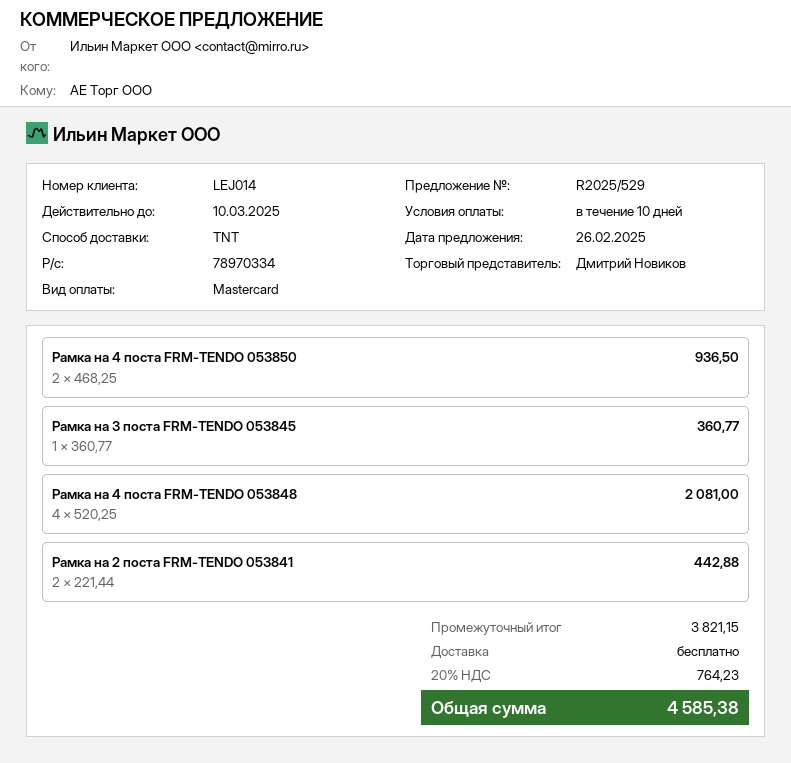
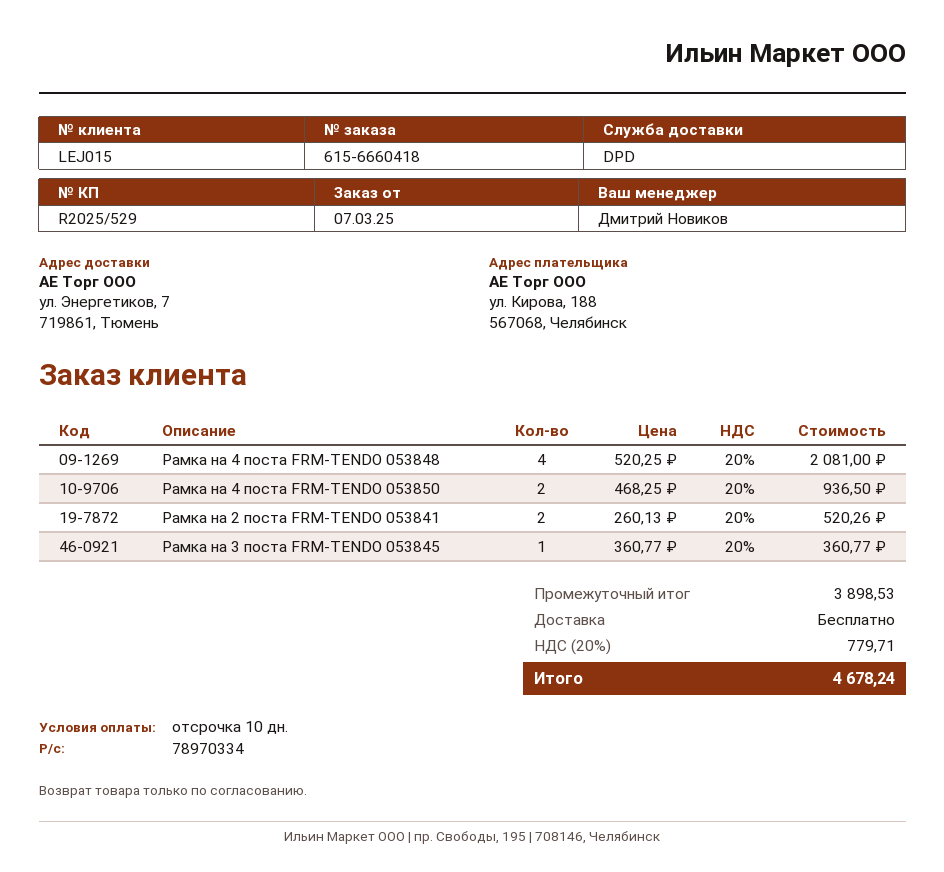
customer number: LEJ014 -> LEJ015
shipping method: TNT -> DPD
Рамка на 2 поста FRM-TENDO 053841: 2 x 221.44 = 442.88 -> 2 x 260.13 = 520.26
subtotal: 3821.15 -> 3898.53
tax: 20% = 764.23 -> 20% = 779.71
total: 4585.38 -> 4678.24

